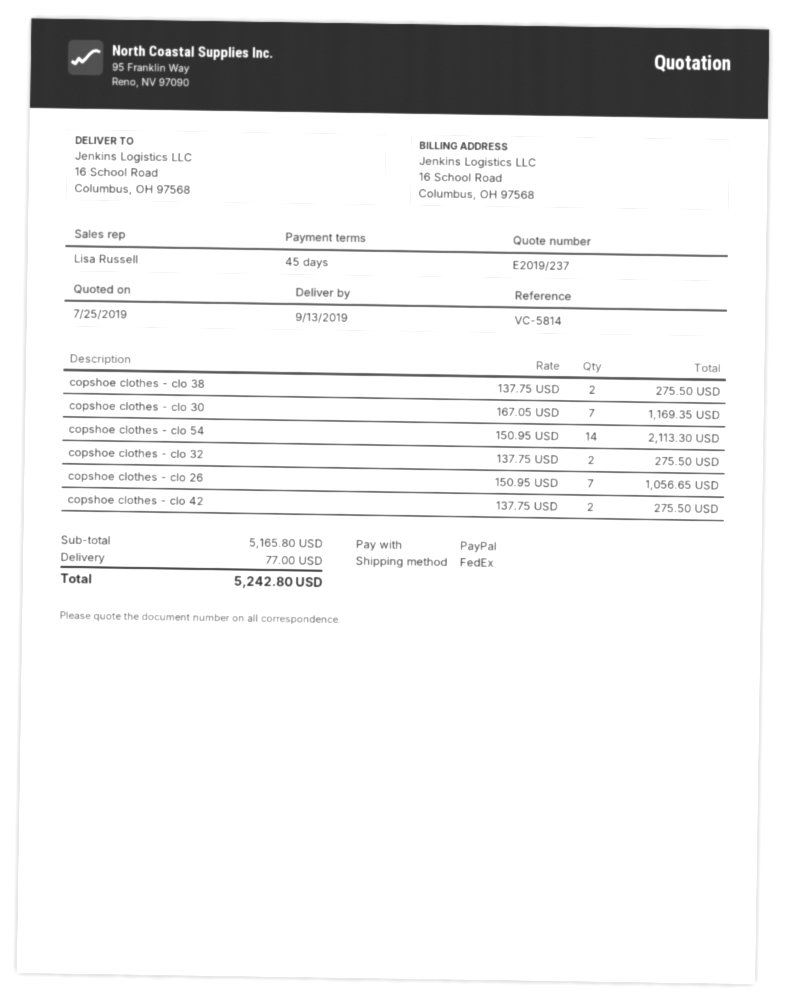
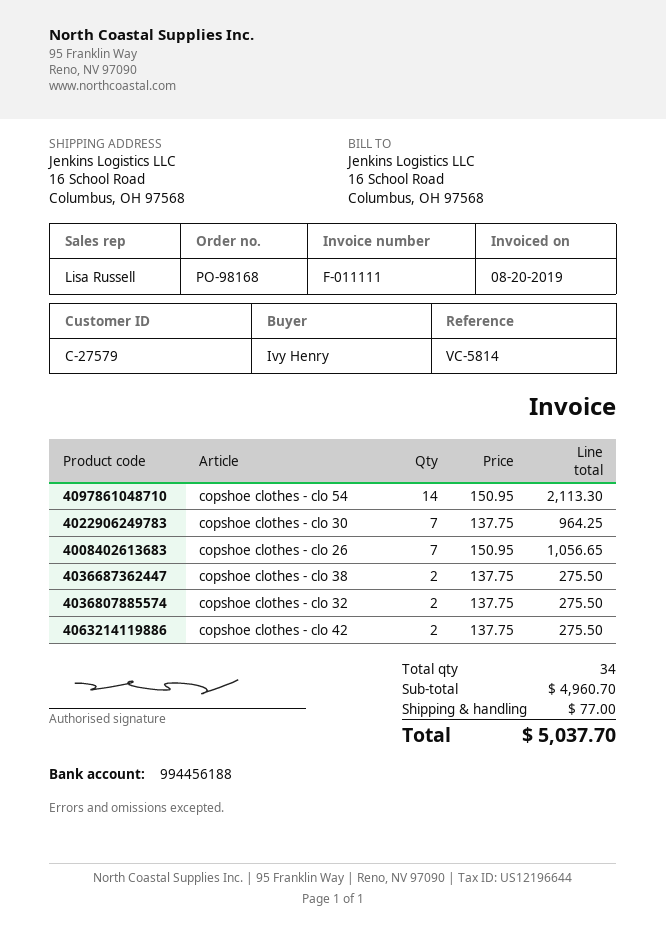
copshoe clothes - clo 30: 7 x 167.05 = 1169.35 -> 7 x 137.75 = 964.25
subtotal: 5165.80 -> 4960.70
total: 5242.80 -> 5037.70

